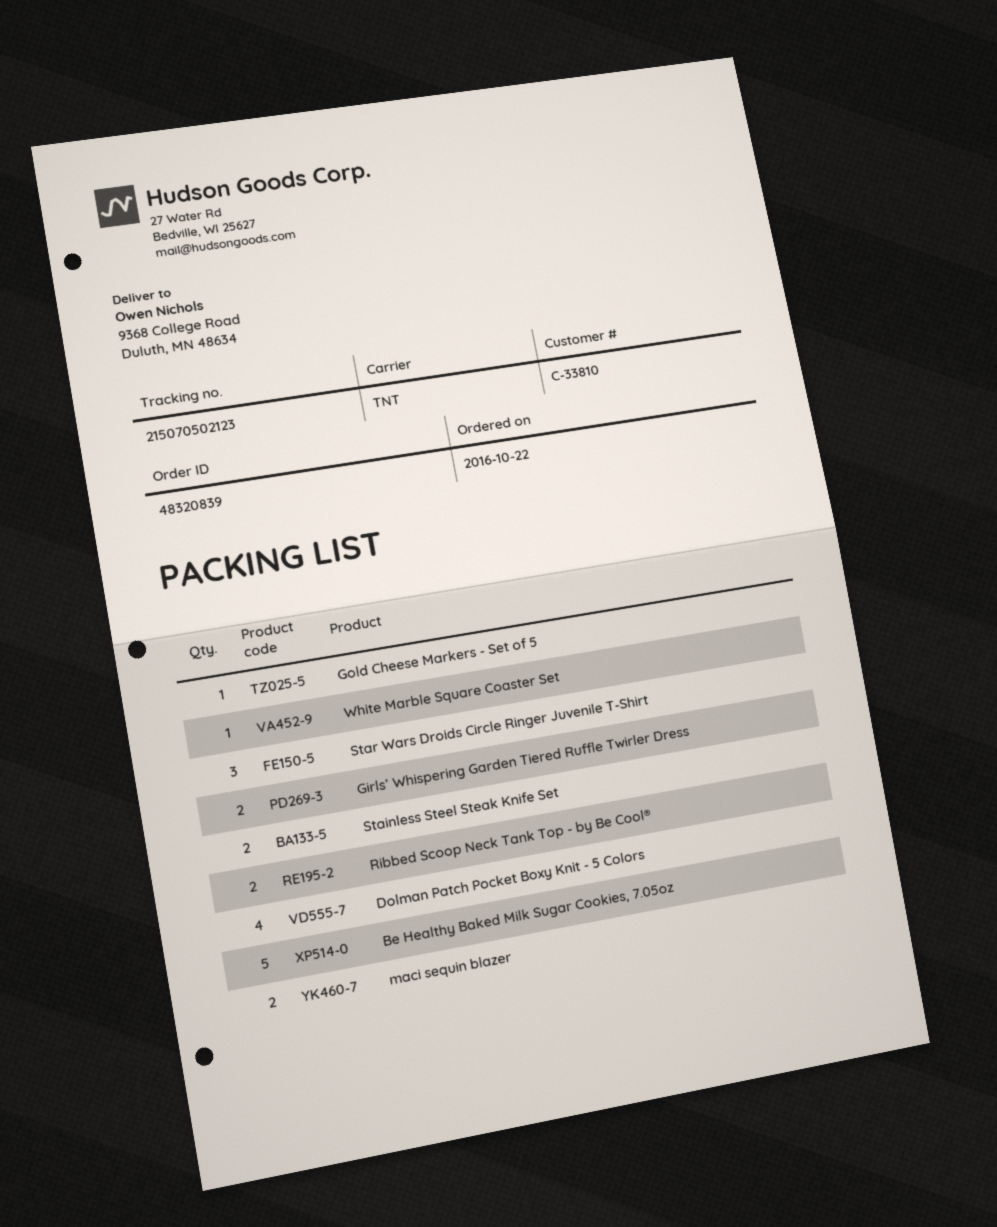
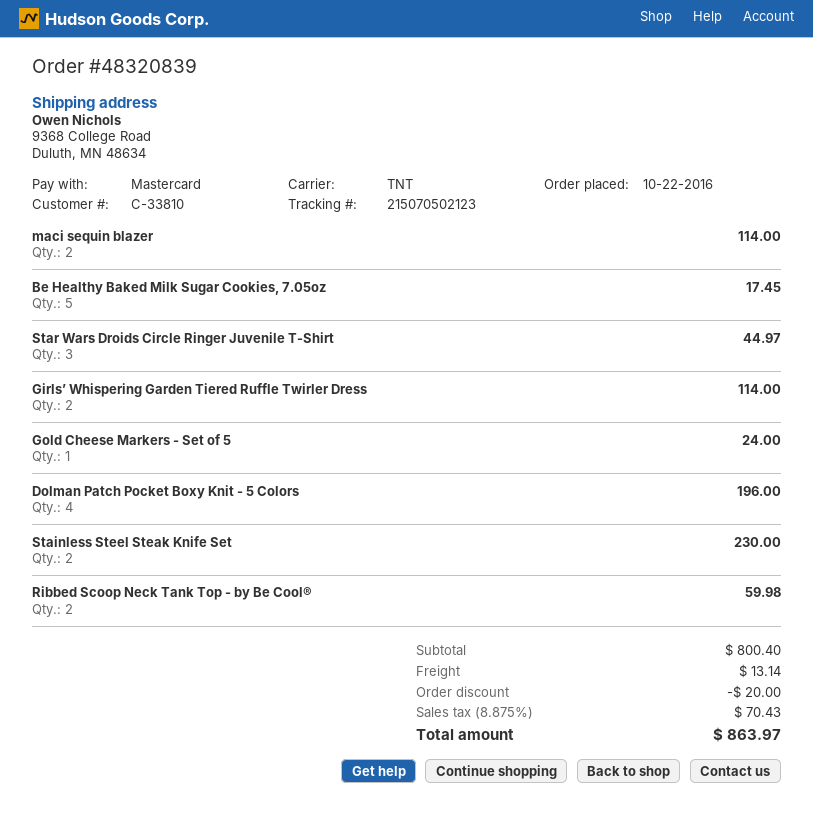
White Marble Square Coaster Set: 1 -> none

